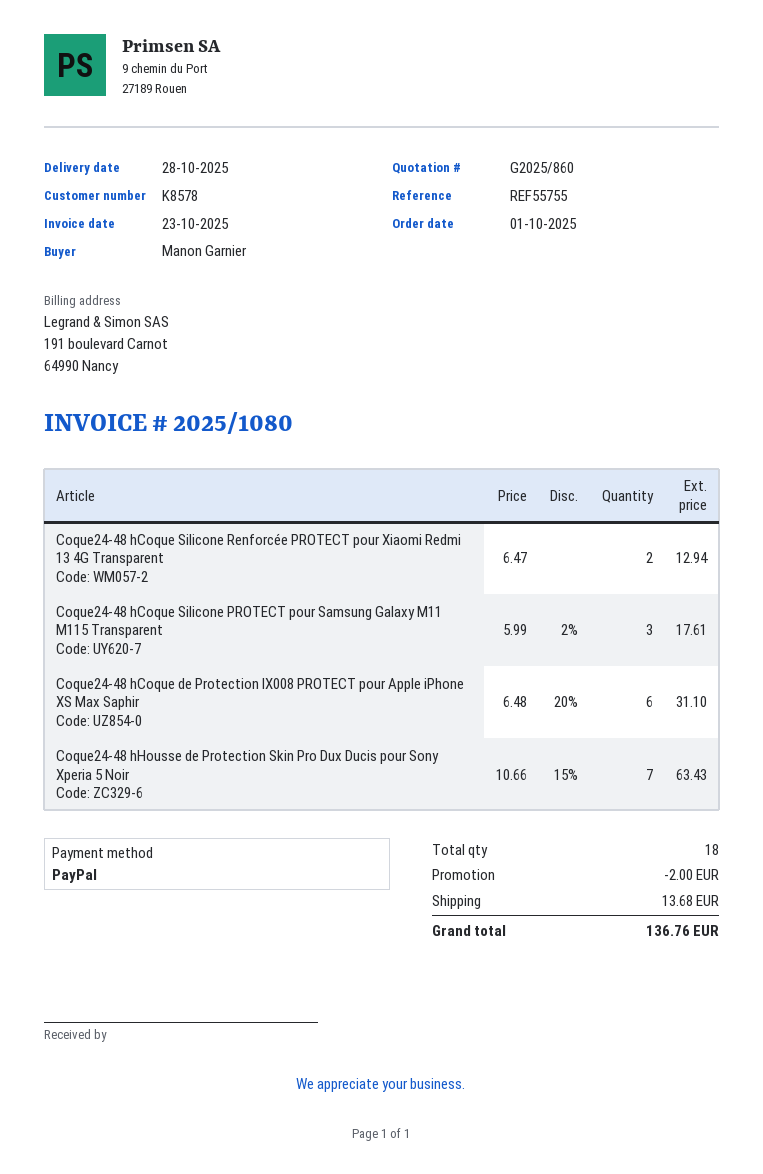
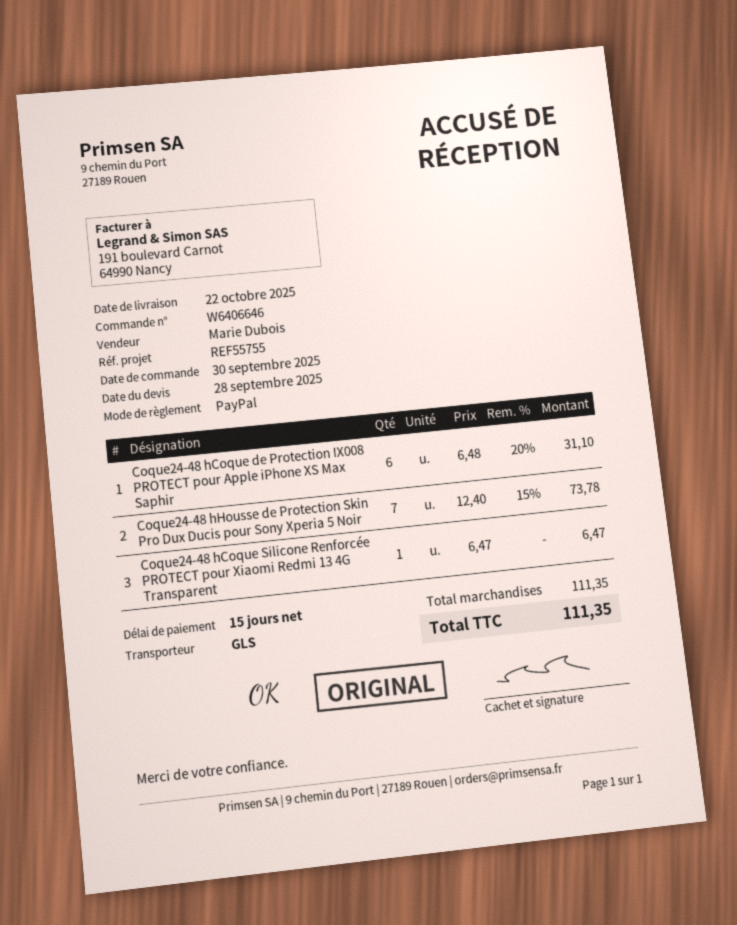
order date: 2025-10-01 -> 2025-09-30
delivery date: 2025-10-28 -> 2025-10-22
Coque24-48 hCoque Silicone Renforcée PROTECT pour Xiaomi Redmi 13 4G Transparent: 2 x 6.47 = 12.94 -> 1 x 6.47 = 6.47
Coque24-48 hCoque Silicone PROTECT pour Samsung Galaxy M11 M115 Transparent: 3 x 5.99 - 2% = 17.61 -> none
Coque24-48 hHousse de Protection Skin Pro Dux Ducis pour Sony Xperia 5 Noir: 7 x 10.66 - 15% = 63.43 -> 7 x 12.40 - 15% = 73.78
discount: 2.00 -> none
shipping: 13.68 -> none
total: 136.76 -> 111.35

